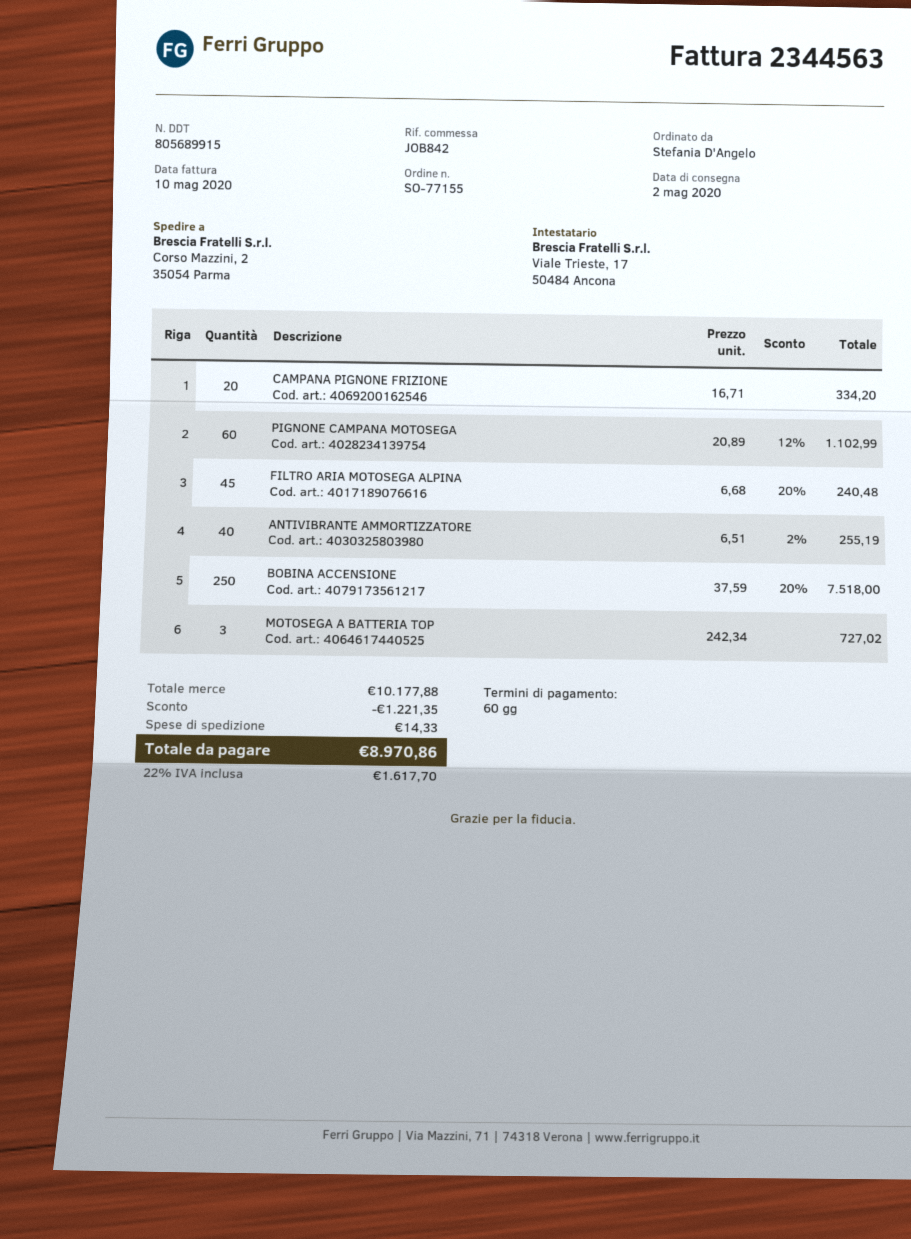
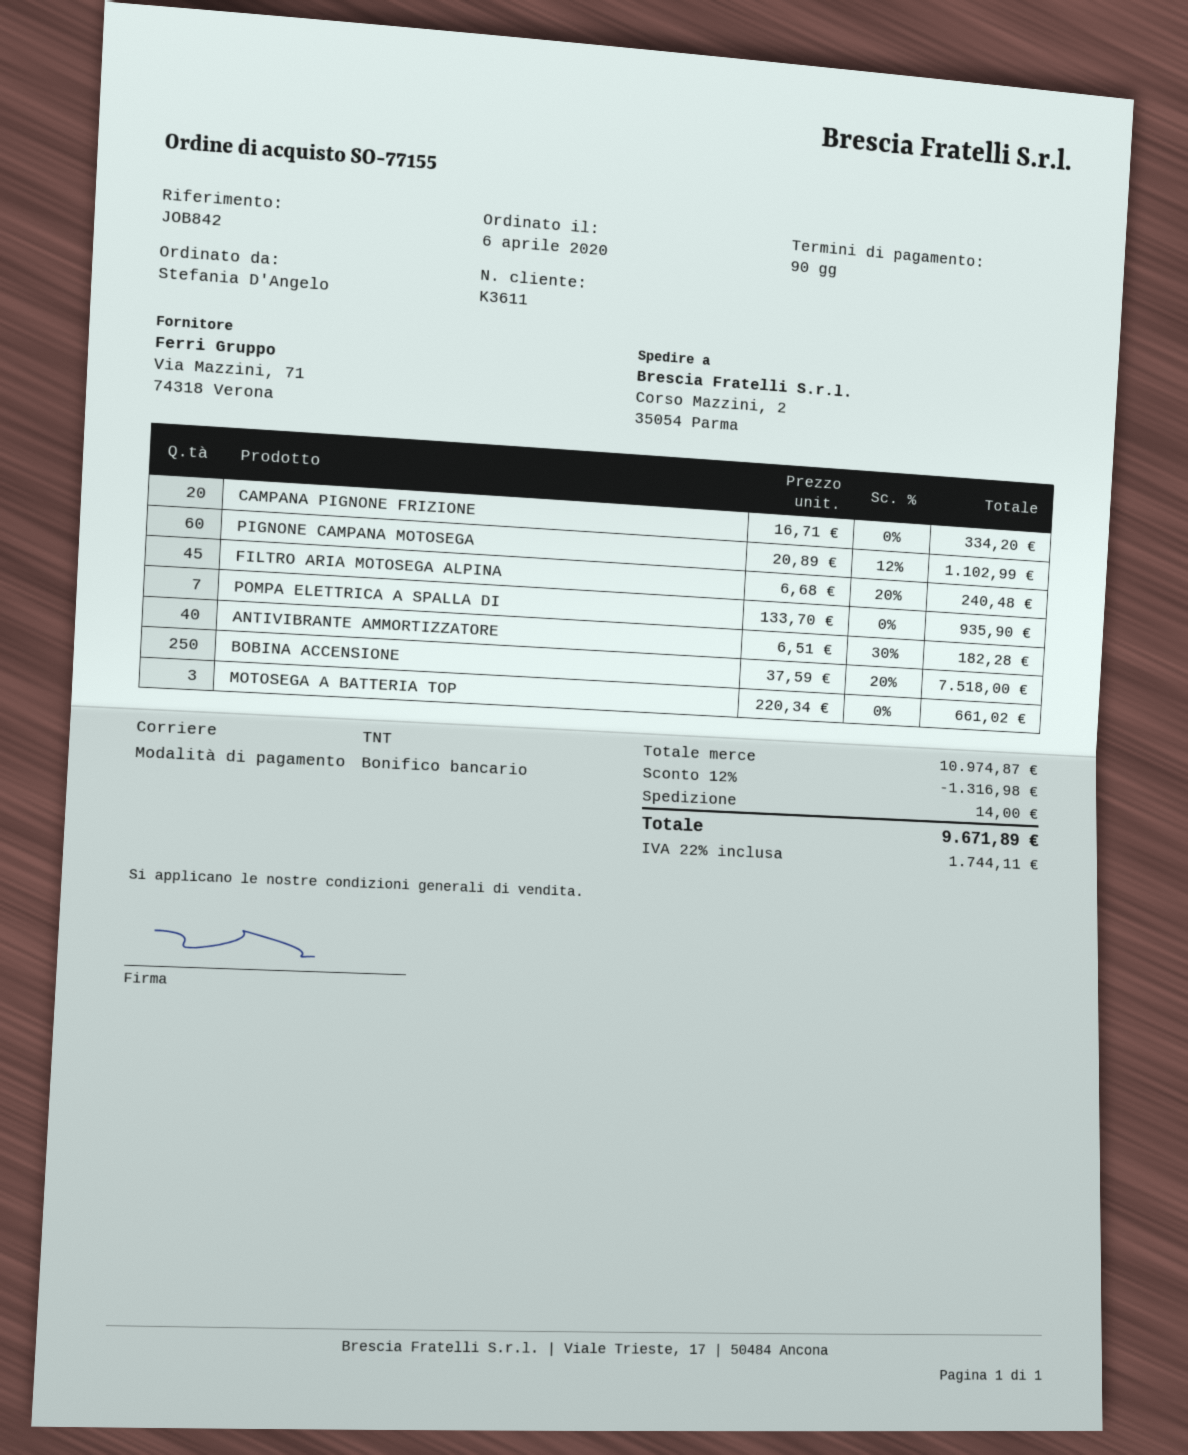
payment terms: 60 days -> 90 days
ANTIVIBRANTE AMMORTIZZATORE: 40 x 6.51 - 2% = 255.19 -> 40 x 6.51 - 30% = 182.28
MOTOSEGA A BATTERIA TOP: 3 x 242.34 = 727.02 -> 3 x 220.34 = 661.02
POMPA ELETTRICA A SPALLA DI: none -> 7 x 133.70 = 935.90
subtotal: 10177.88 -> 10974.87
discount: 1221.35 -> 1316.98
shipping: 14.33 -> 14.00
tax: 22% = 1617.70 -> 22% = 1744.11
total: 8970.86 -> 9671.89

